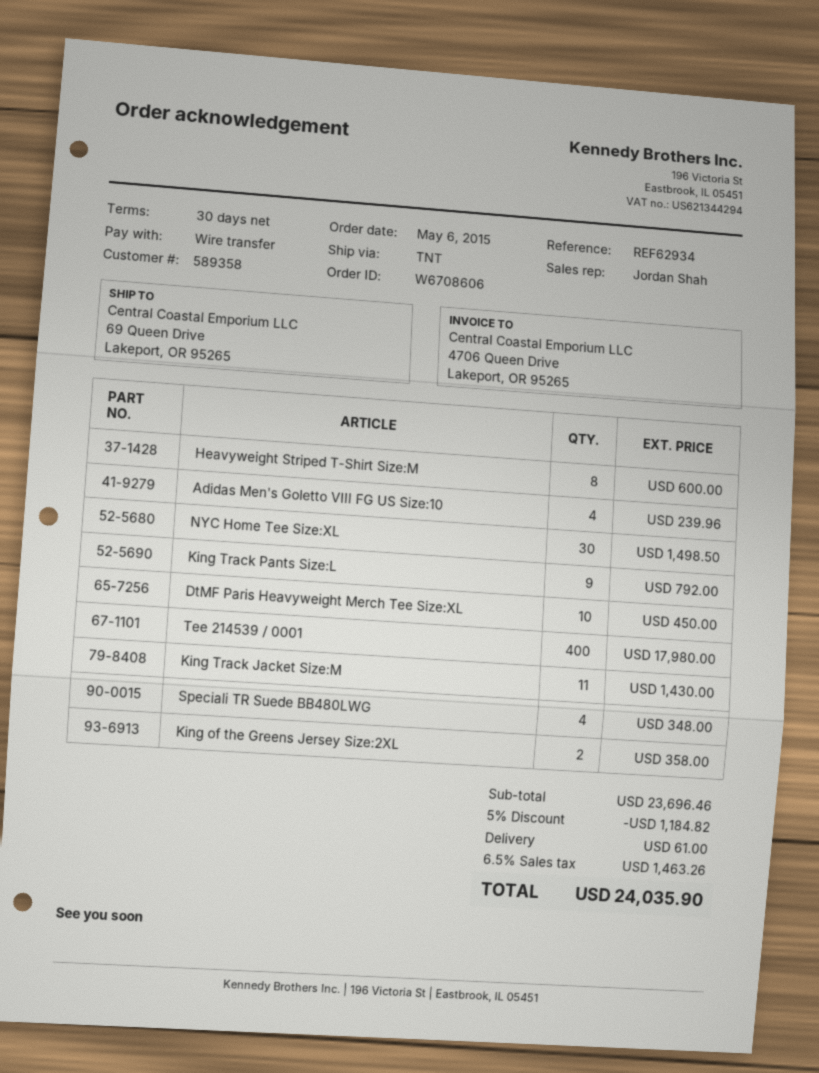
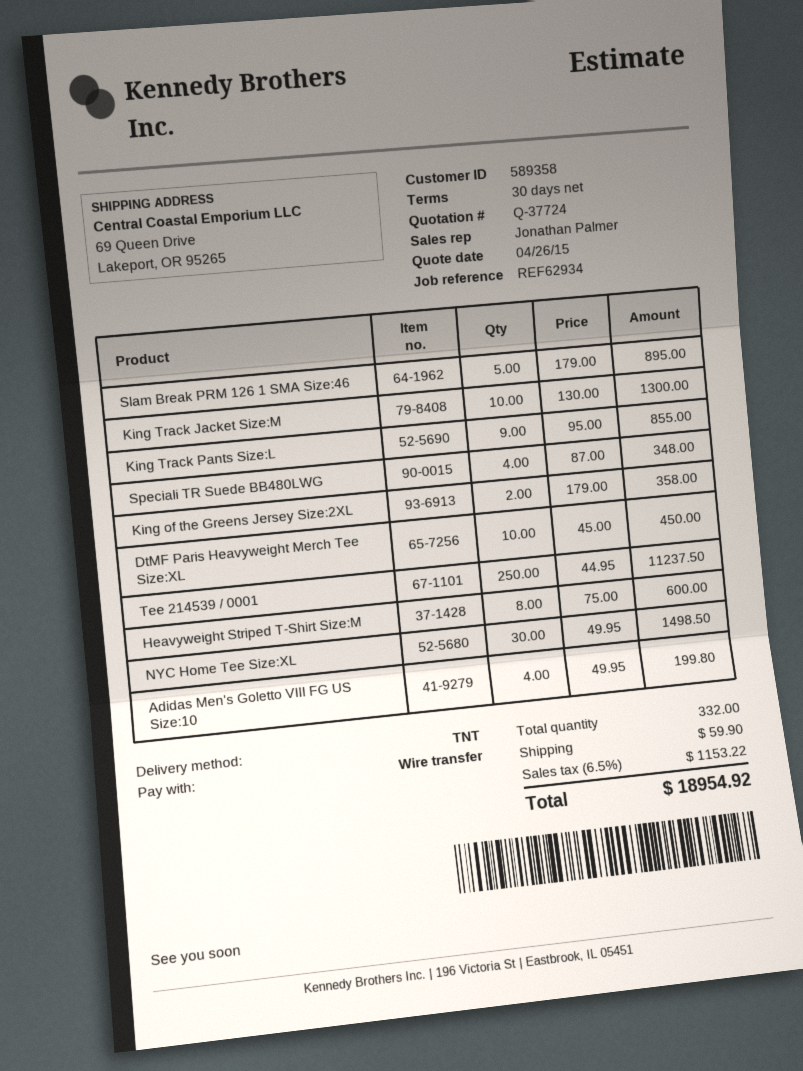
sales rep: Jordan Shah -> Jonathan Palmer
Adidas Men's Goletto VIII FG US Size:10: 4 for 239.96 -> 4 for 199.80
King Track Pants Size:L: 9 for 792.00 -> 9 for 855.00
Tee 214539 / 0001: 400 for 17980.00 -> 250 for 11237.50
King Track Jacket Size:M: 11 for 1430.00 -> 10 for 1300.00
Slam Break PRM 126 1 SMA Size:46: none -> 5 for 895.00
discount: 5% = 1184.82 -> none
shipping: 61.00 -> 59.90
tax: 6.5% = 1463.26 -> 6.5% = 1153.22
total: 24035.90 -> 18954.92

